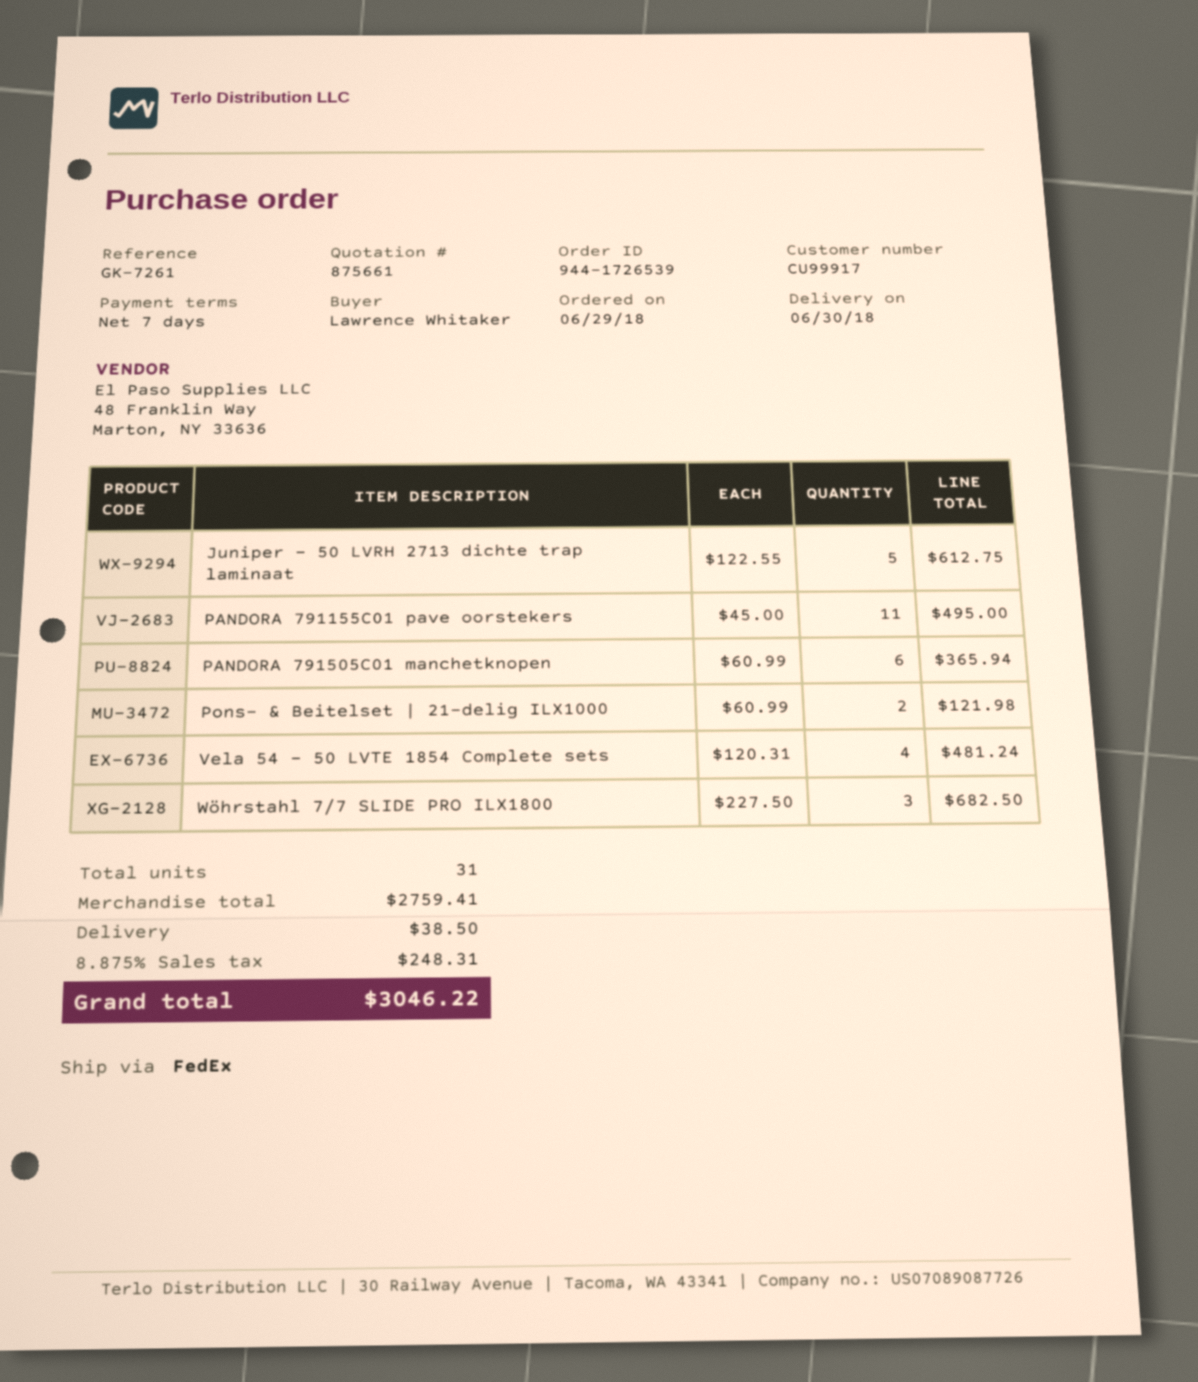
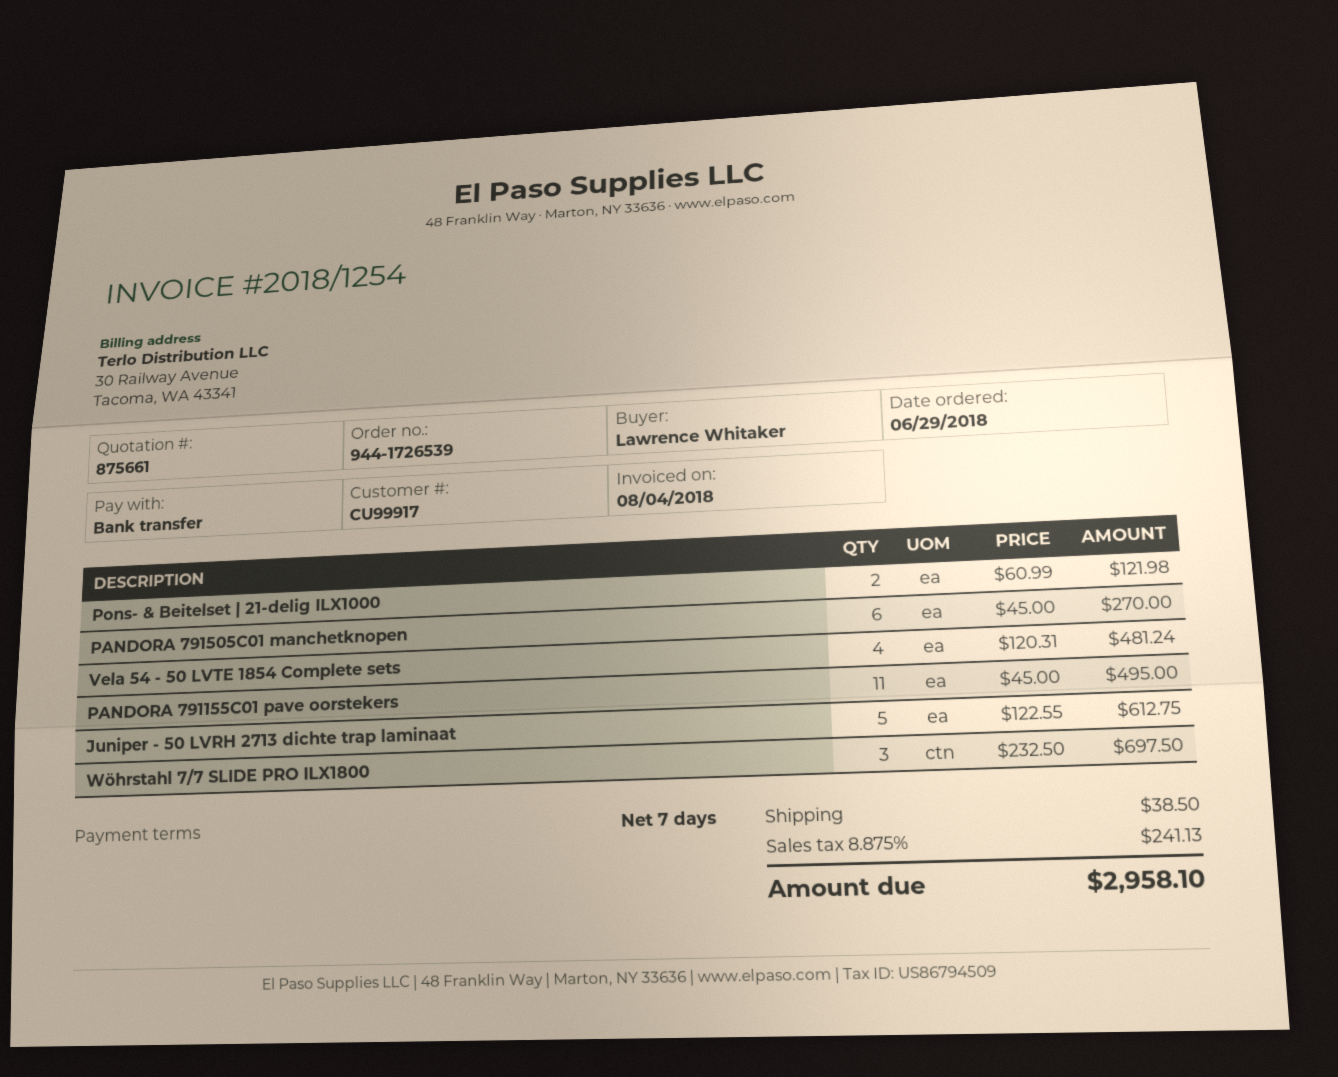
PANDORA 791505C01 manchetknopen: 6 x 60.99 = 365.94 -> 6 x 45.00 = 270.00
Wöhrstahl 7/7 SLIDE PRO ILX1800: 3 x 227.50 = 682.50 -> 3 x 232.50 = 697.50
tax: 8.875% = 248.31 -> 8.875% = 241.13
total: 3046.22 -> 2958.10

